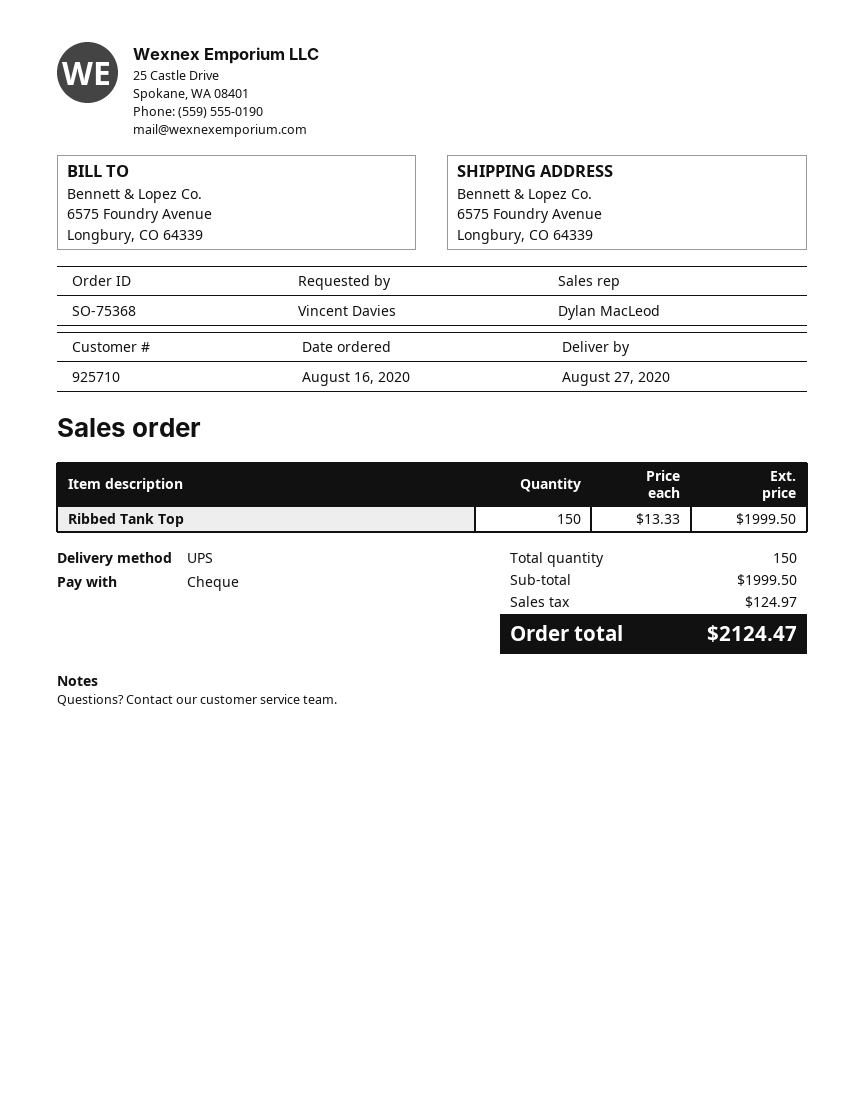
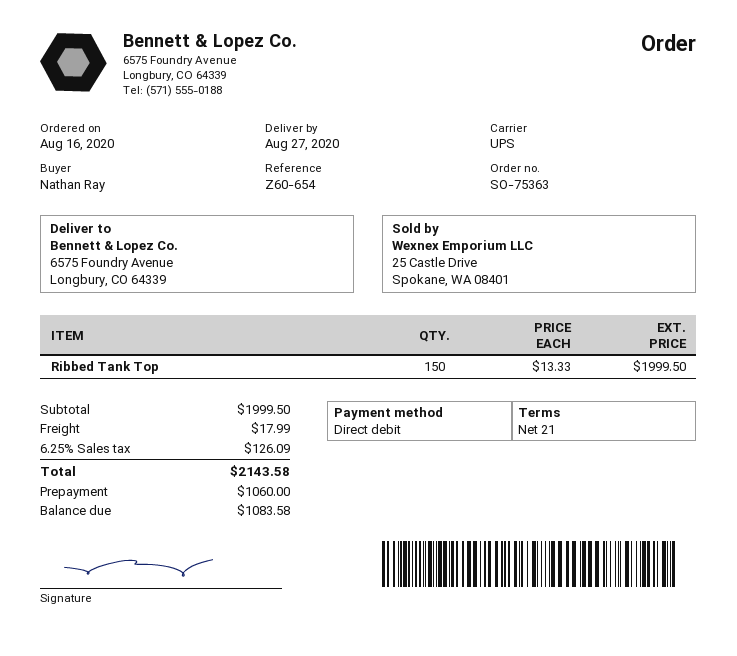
order number: SO-75368 -> SO-75363
ordered by: Vincent Davies -> Nathan Ray
payment method: cheque -> direct debit
shipping: none -> 17.99
tax: 124.97 -> 126.09
total: 2124.47 -> 2143.58

